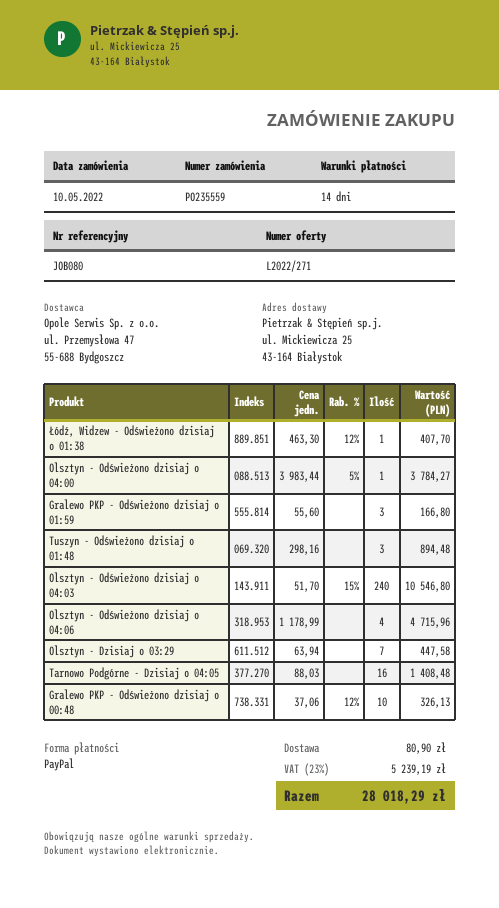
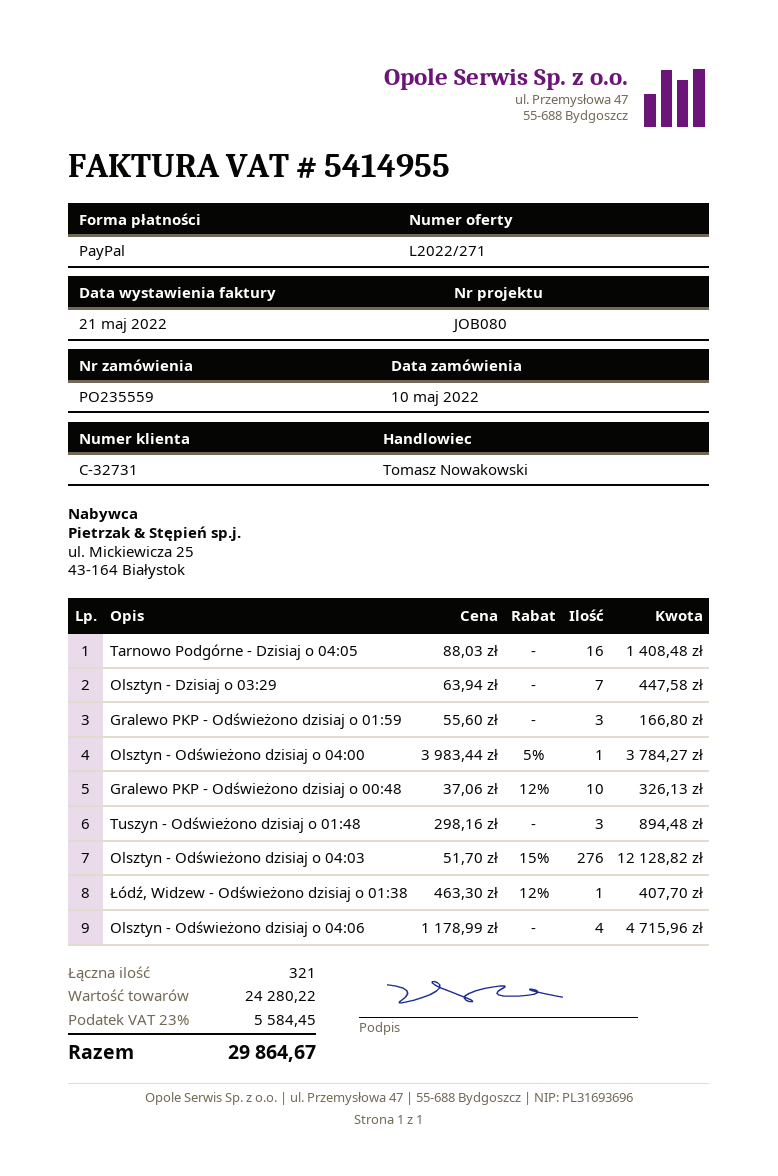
Olsztyn - Odświeżono dzisiaj o 04:03: 240 x 51.70 - 15% = 10546.80 -> 276 x 51.70 - 15% = 12128.82
shipping: 80.90 -> none
tax: 23% = 5239.19 -> 23% = 5584.45
total: 28018.29 -> 29864.67

